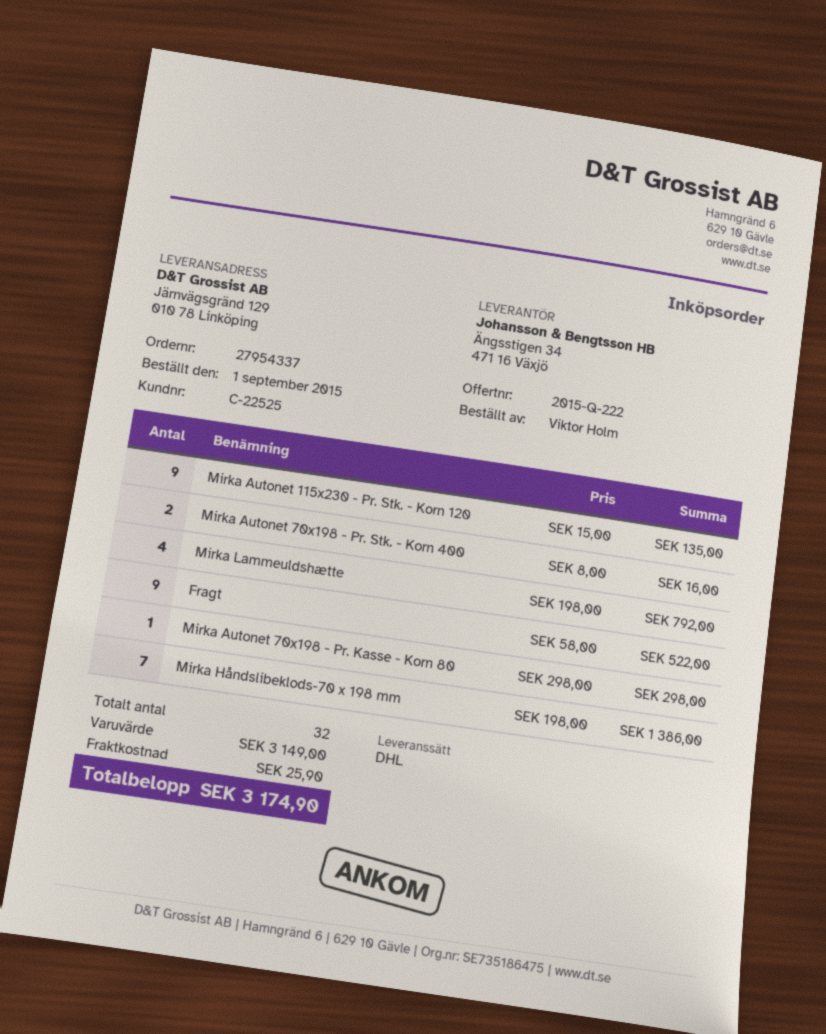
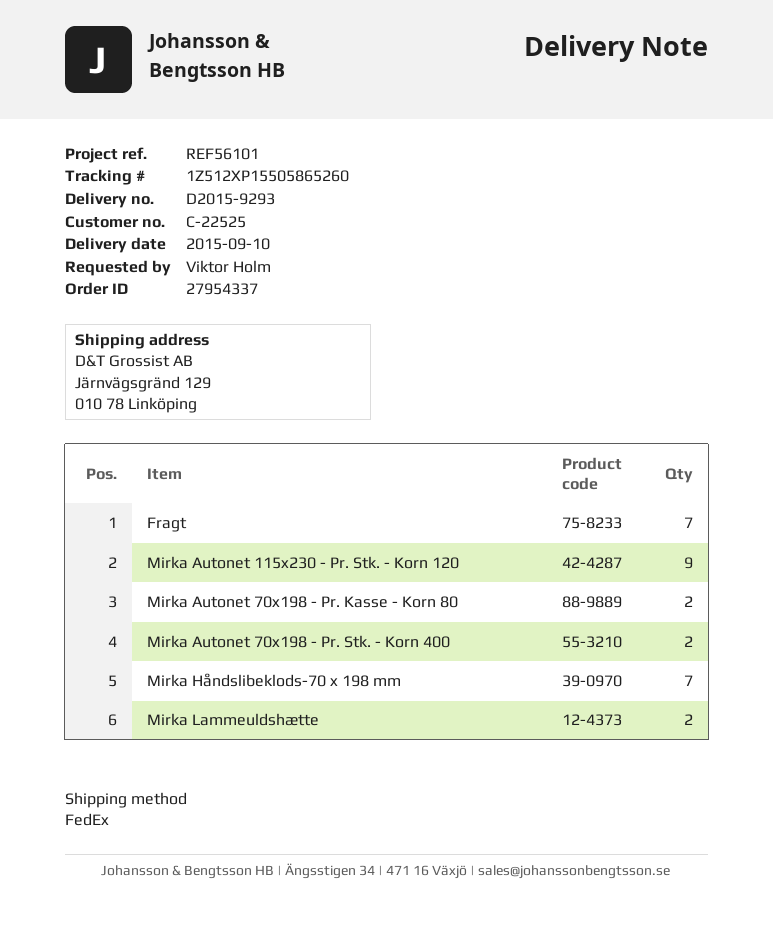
shipping method: DHL -> FedEx
Mirka Lammeuldshætte: 4 -> 2
Fragt: 9 -> 7
Mirka Autonet 70x198 - Pr. Kasse - Korn 80: 1 -> 2

